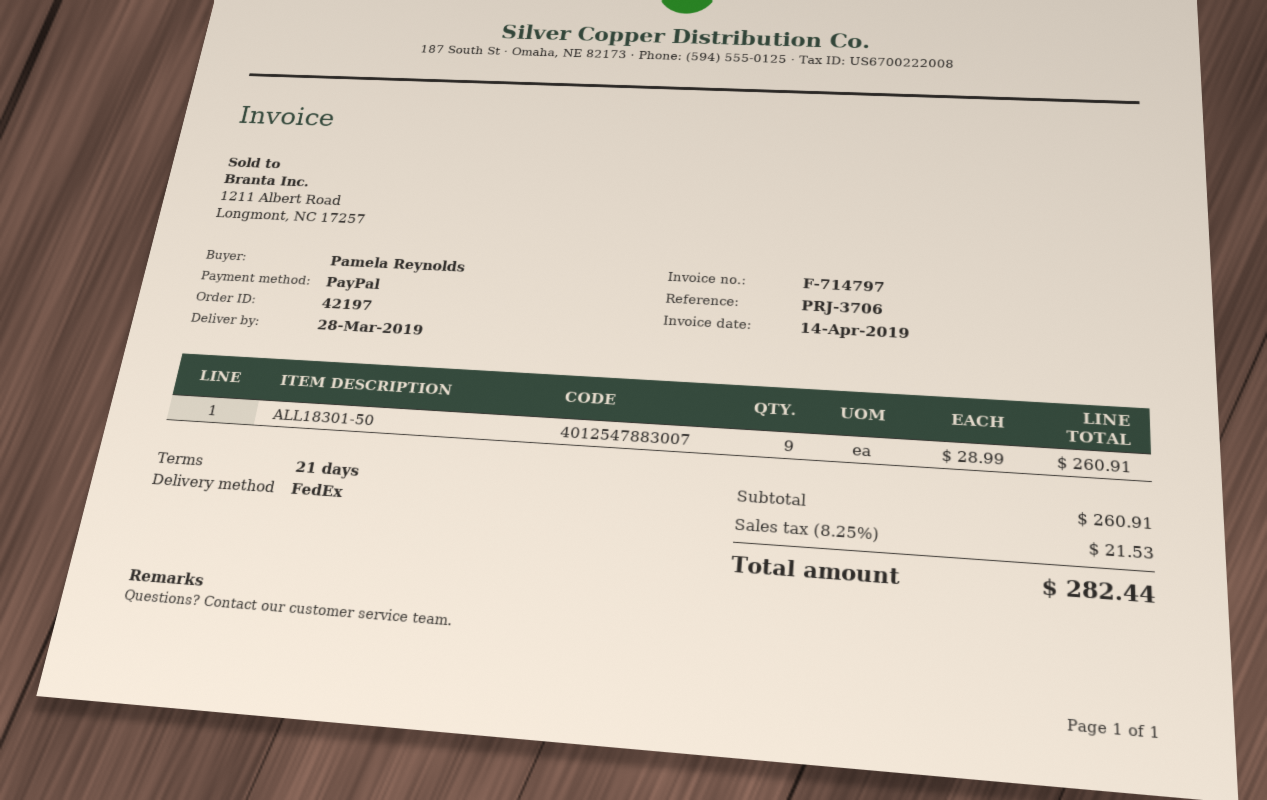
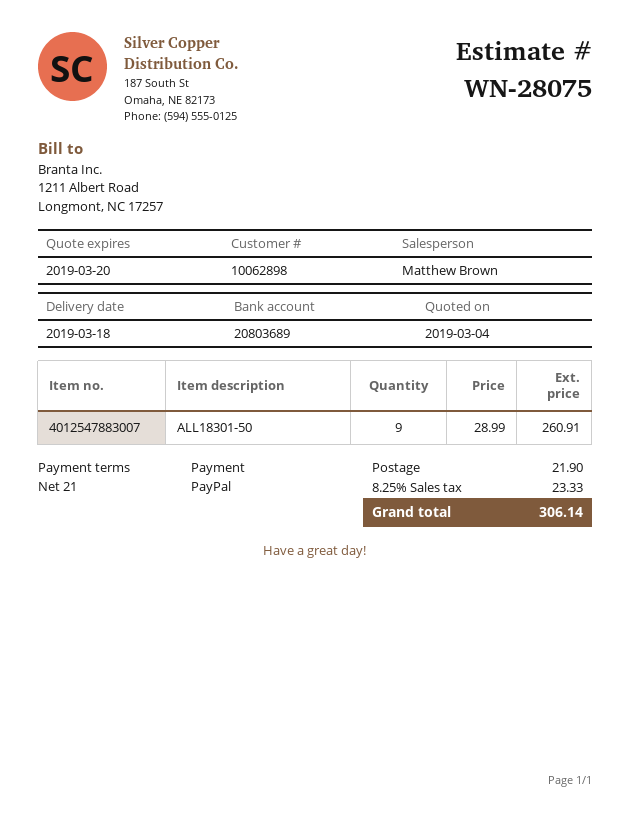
delivery date: 2019-03-28 -> 2019-03-18
shipping: none -> 21.90
tax: 8.25% = 21.53 -> 8.25% = 23.33
total: 282.44 -> 306.14

